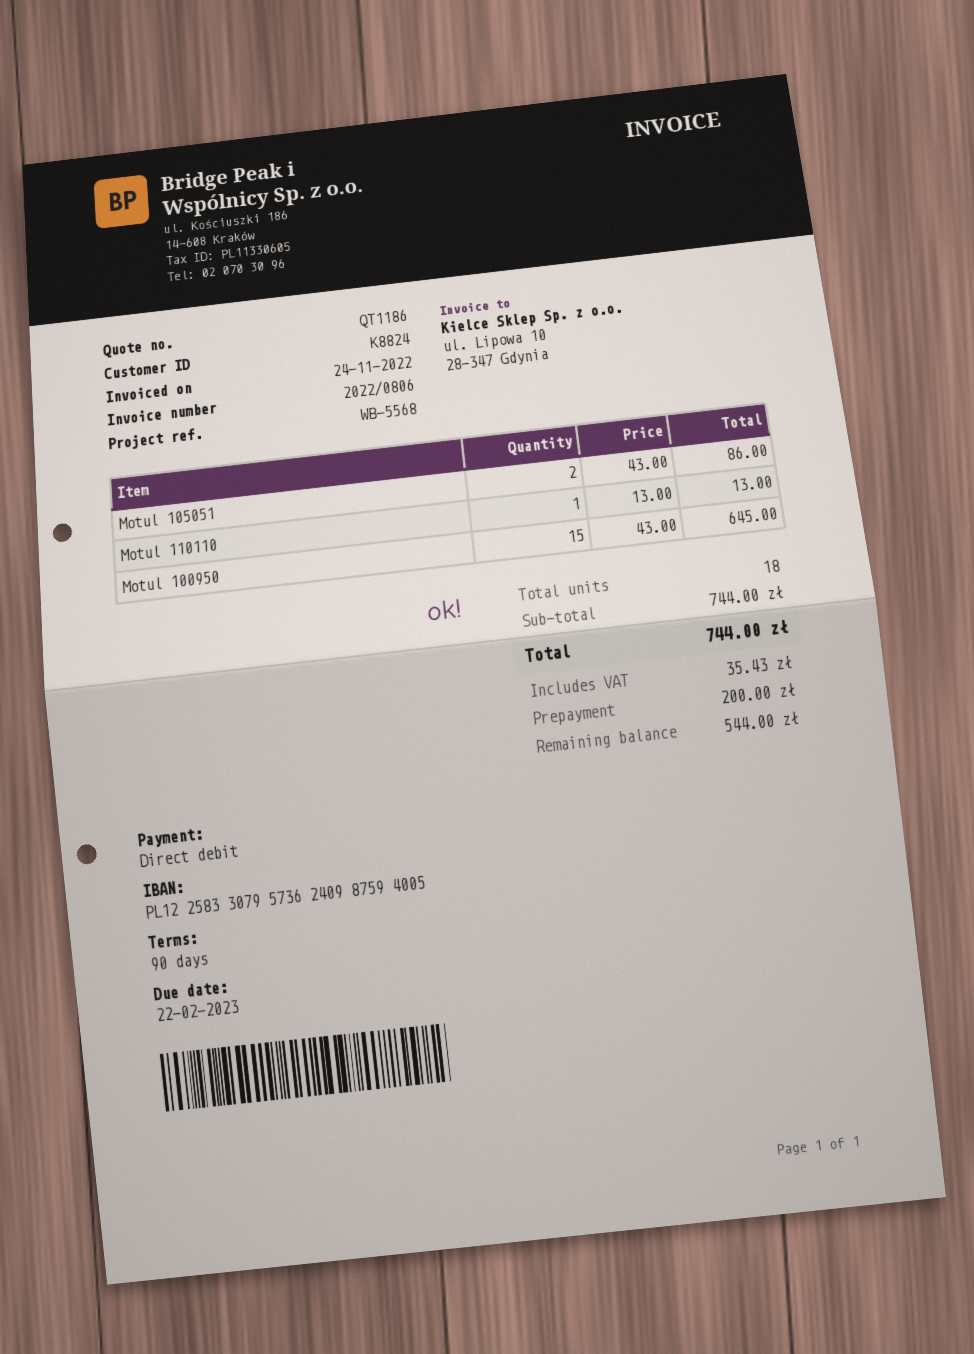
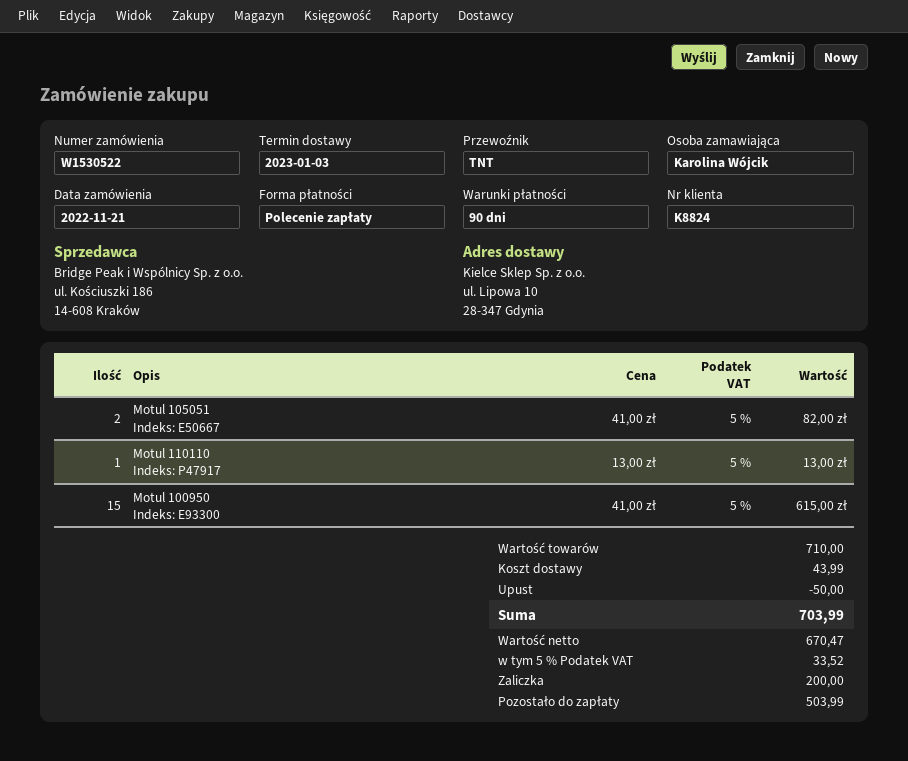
Motul 105051: 2 x 43.00 = 86.00 -> 2 x 41.00 = 82.00
Motul 100950: 15 x 43.00 = 645.00 -> 15 x 41.00 = 615.00
subtotal: 744.00 -> 710.00
discount: none -> 50.00
shipping: none -> 43.99
tax: 35.43 -> 33.52
total: 744.00 -> 703.99
balance: 544.00 -> 503.99

